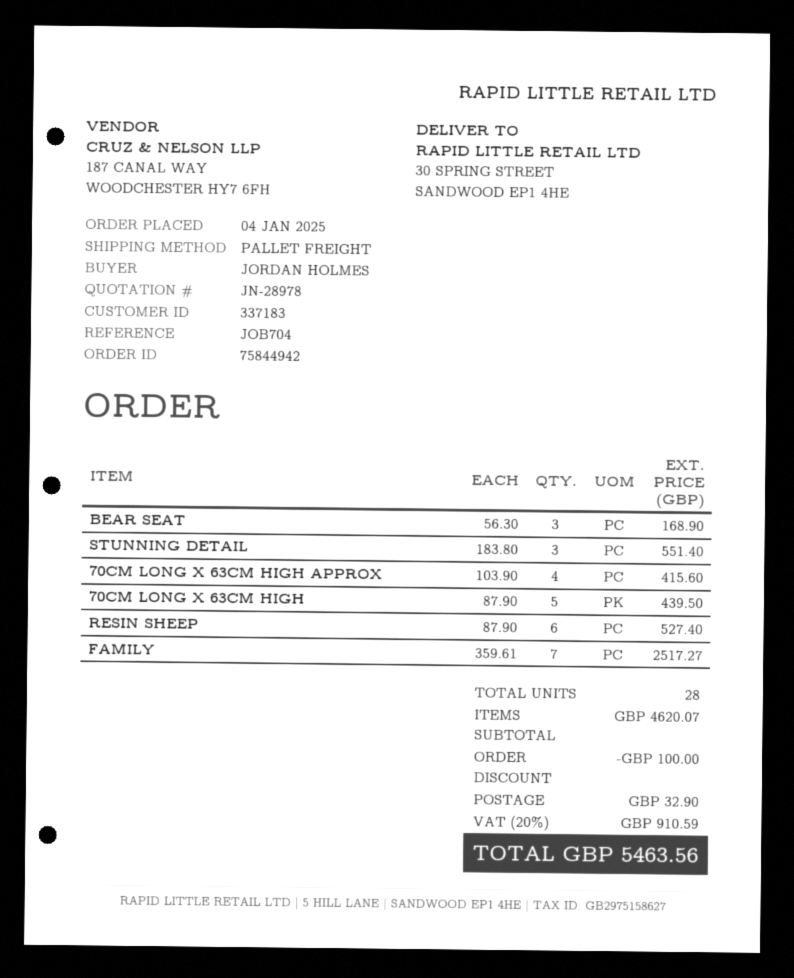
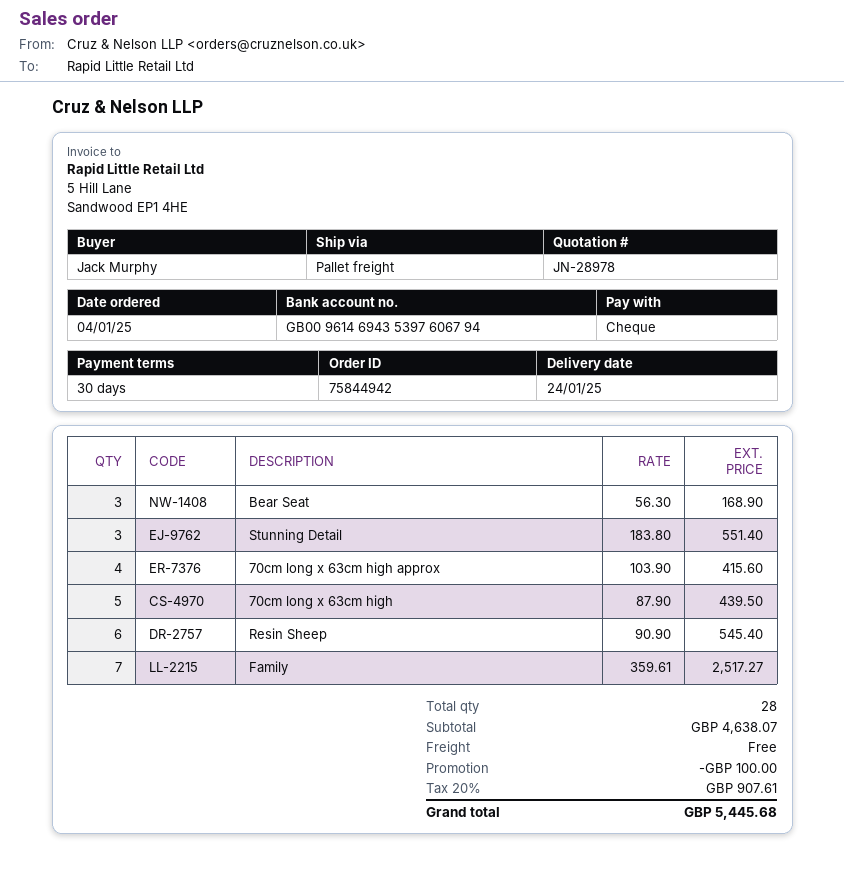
ordered by: JORDAN HOLMES -> Jack Murphy
RESIN SHEEP: 6 x 87.90 = 527.40 -> 6 x 90.90 = 545.40
subtotal: 4620.07 -> 4638.07
shipping: 32.90 -> 0.00
tax: 20% = 910.59 -> 20% = 907.61
total: 5463.56 -> 5445.68

